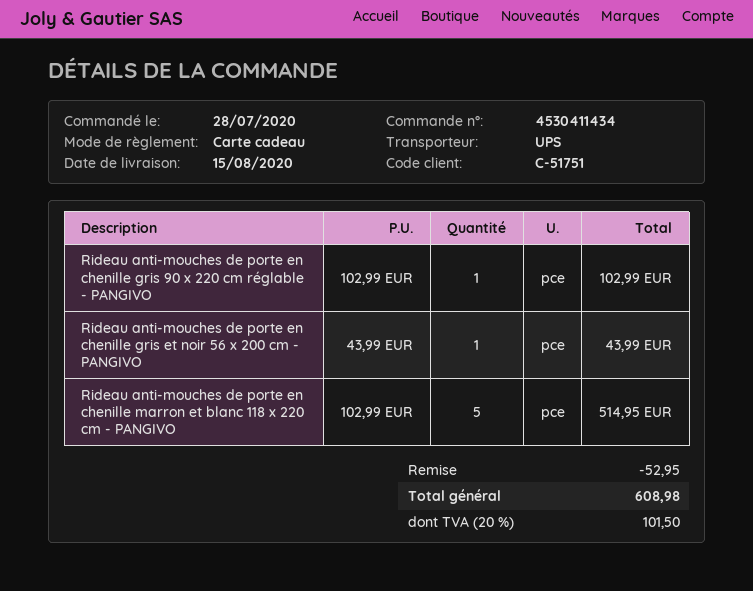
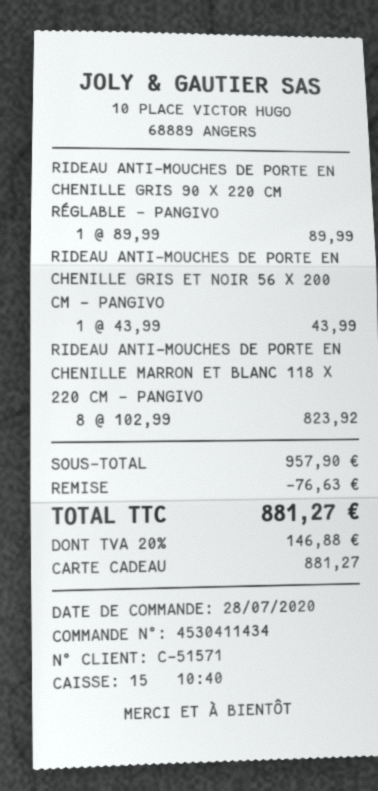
customer number: C-51751 -> C-51571
Rideau anti-mouches de porte en chenille gris 90 x 220 cm réglable - PANGIVO: 1 x 102.99 = 102.99 -> 1 x 89.99 = 89.99
Rideau anti-mouches de porte en chenille marron et blanc 118 x 220 cm - PANGIVO: 5 x 102.99 = 514.95 -> 8 x 102.99 = 823.92
discount: 52.95 -> 76.63
tax: 20% = 101.50 -> 20% = 146.88
total: 608.98 -> 881.27

